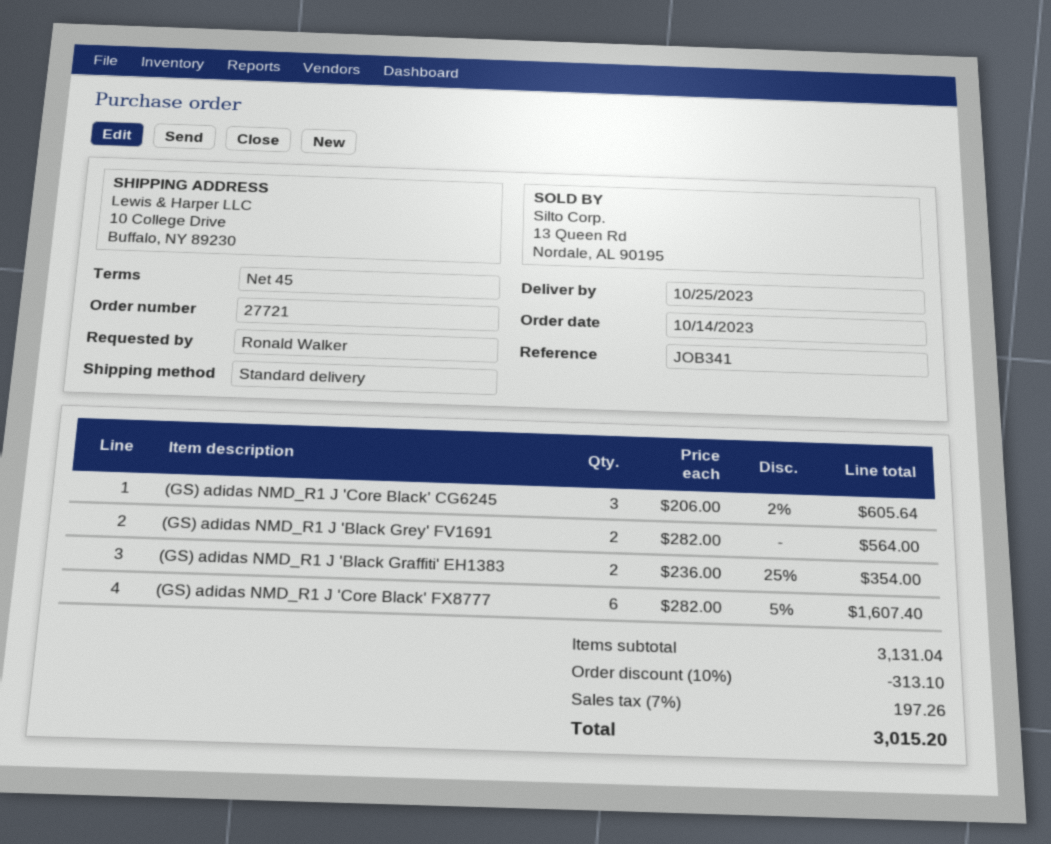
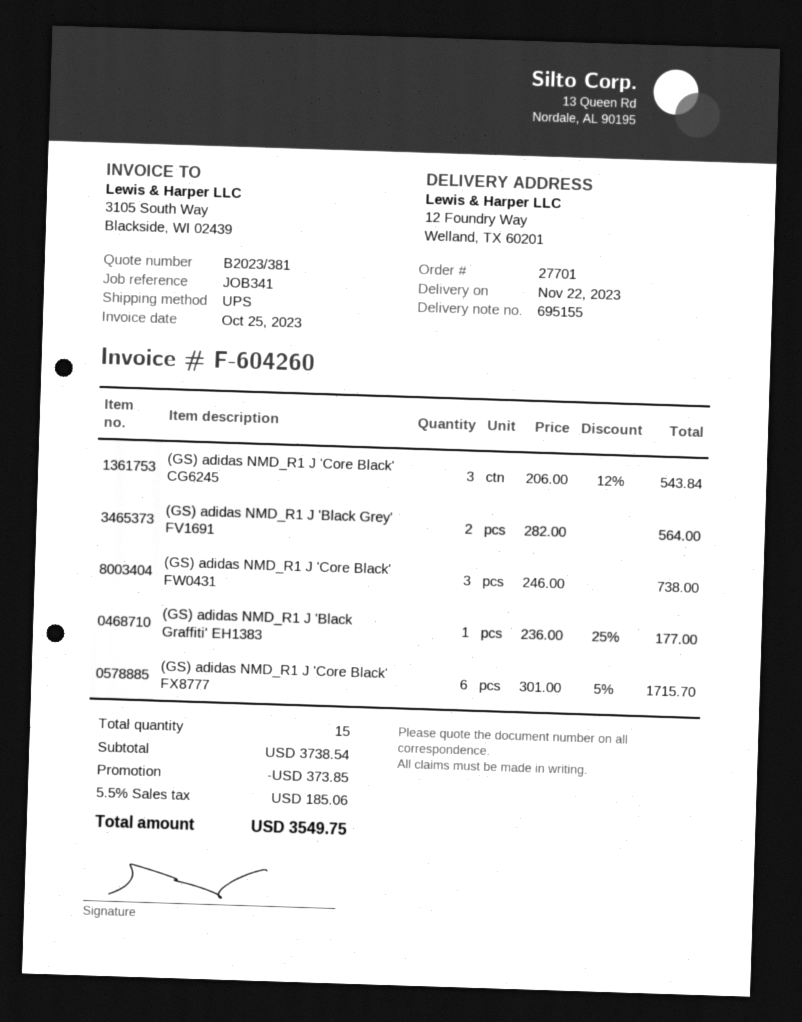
order number: 27721 -> 27701
delivery date: 2023-10-25 -> 2023-11-22
shipping method: standard -> UPS
ship to: 10 College Drive, Buffalo, NY 89230 -> 12 Foundry Way, Welland, TX 60201
(GS) adidas NMD_R1 J 'Core Black' CG6245: 3 x 206.00 - 2% = 605.64 -> 3 x 206.00 - 12% = 543.84
(GS) adidas NMD_R1 J 'Black Graffiti' EH1383: 2 x 236.00 - 25% = 354.00 -> 1 x 236.00 - 25% = 177.00
(GS) adidas NMD_R1 J 'Core Black' FX8777: 6 x 282.00 - 5% = 1607.40 -> 6 x 301.00 - 5% = 1715.70
(GS) adidas NMD_R1 J 'Core Black' FW0431: none -> 3 x 246.00 = 738.00
subtotal: 3131.04 -> 3738.54
discount: 313.10 -> 373.85
tax: 7% = 197.26 -> 5.5% = 185.06
total: 3015.20 -> 3549.75

